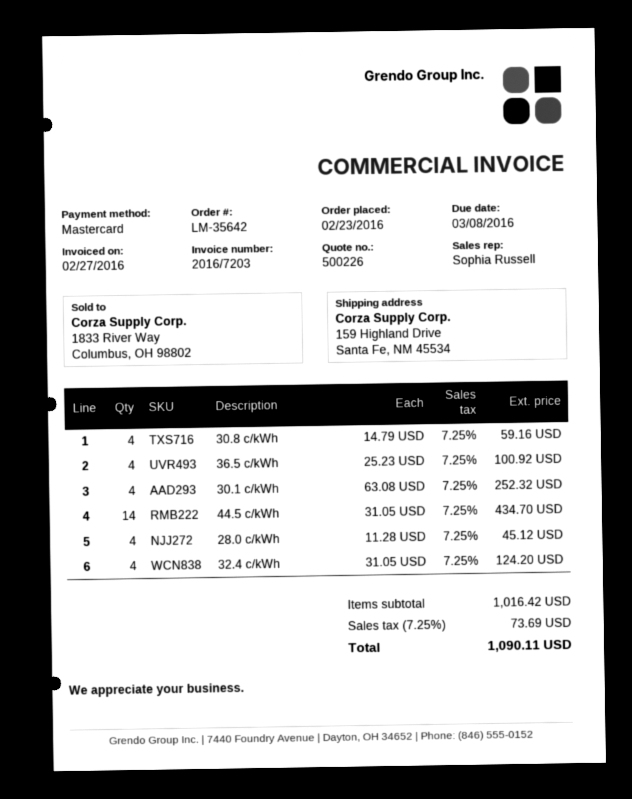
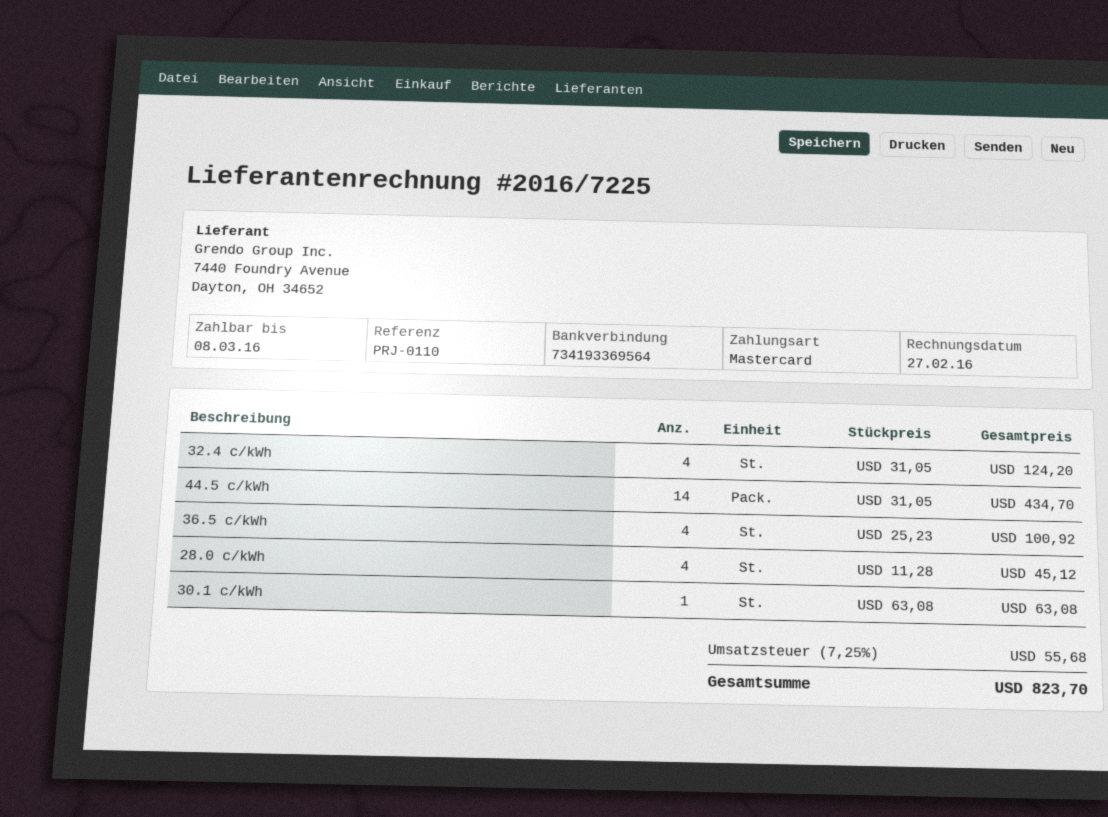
invoice number: 2016/7203 -> 2016/7225
30.8 c/kWh: 4 x 14.79 = 59.16 -> none
30.1 c/kWh: 4 x 63.08 = 252.32 -> 1 x 63.08 = 63.08
tax: 7.25% = 73.69 -> 7.25% = 55.68
total: 1090.11 -> 823.70

